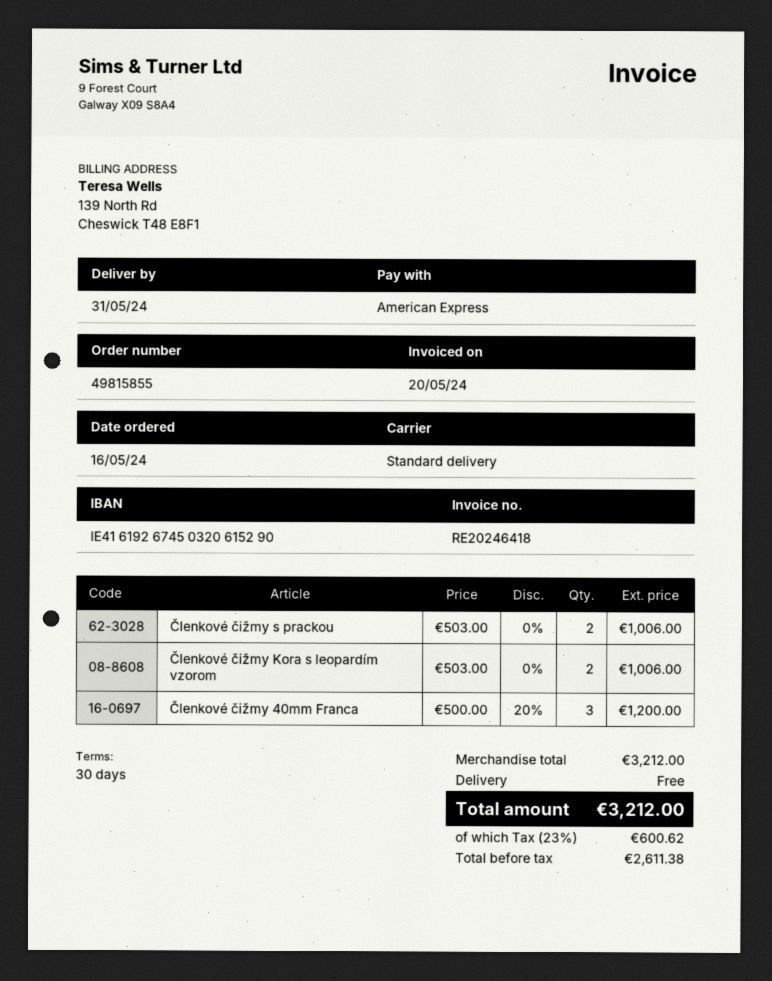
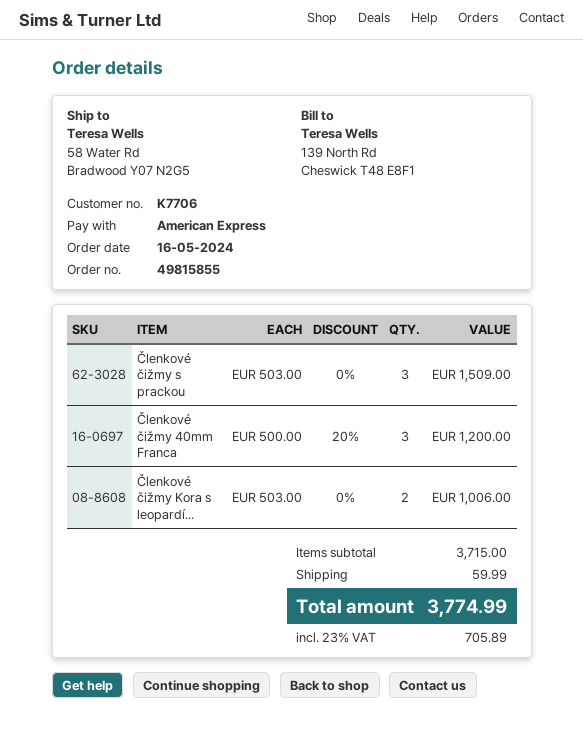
Členkové čižmy s prackou: 2 x 503.00 = 1006.00 -> 3 x 503.00 = 1509.00
subtotal: 3212.00 -> 3715.00
shipping: 0.00 -> 59.99
tax: 23% = 600.62 -> 23% = 705.89
total: 3212.00 -> 3774.99

